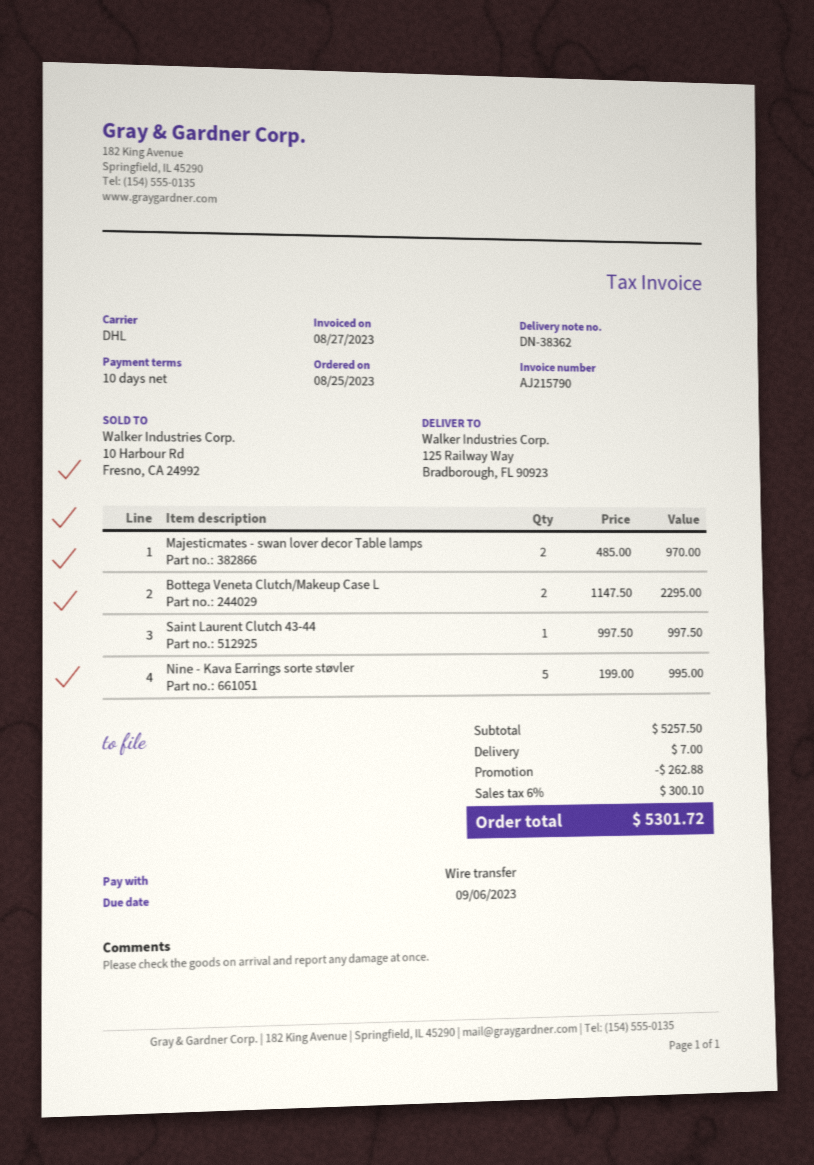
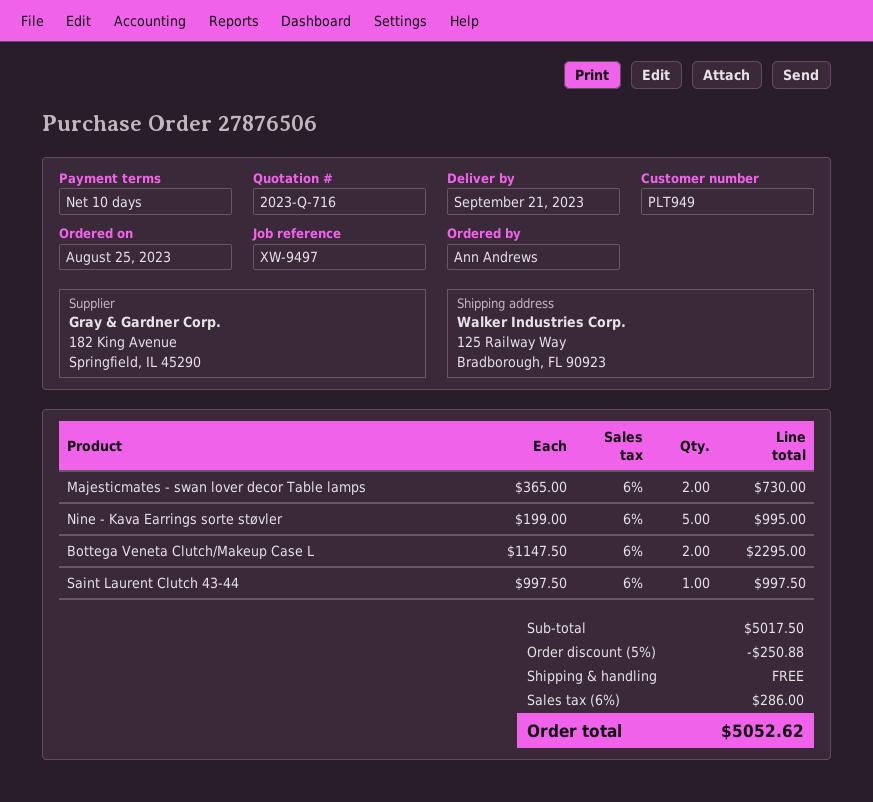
Majesticmates - swan lover decor Table lamps: 2 x 485.00 = 970.00 -> 2 x 365.00 = 730.00
subtotal: 5257.50 -> 5017.50
discount: 262.88 -> 250.88
shipping: 7.00 -> 0.00
tax: 6% = 300.10 -> 6% = 286.00
total: 5301.72 -> 5052.62

